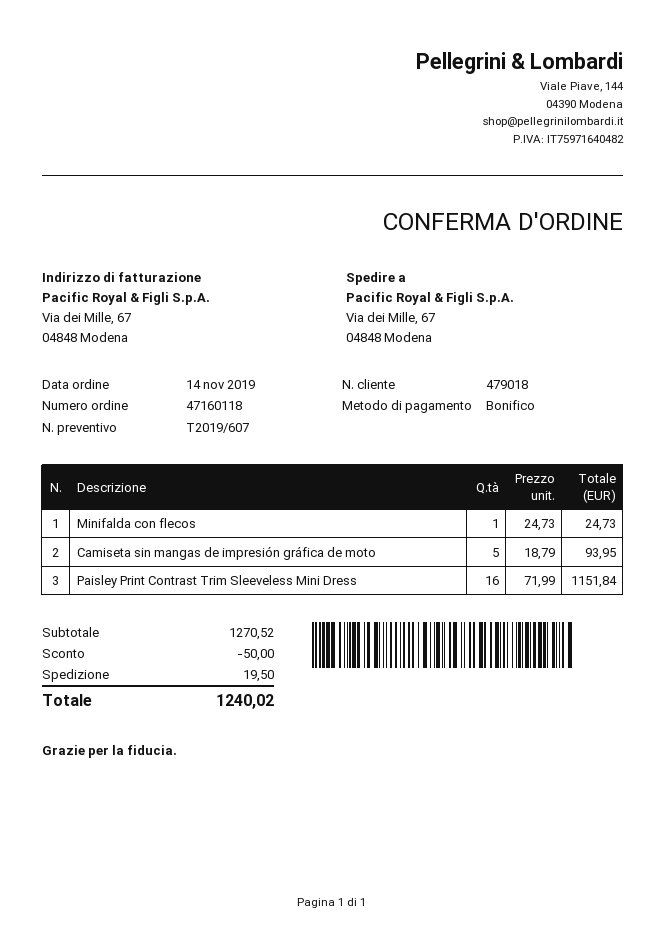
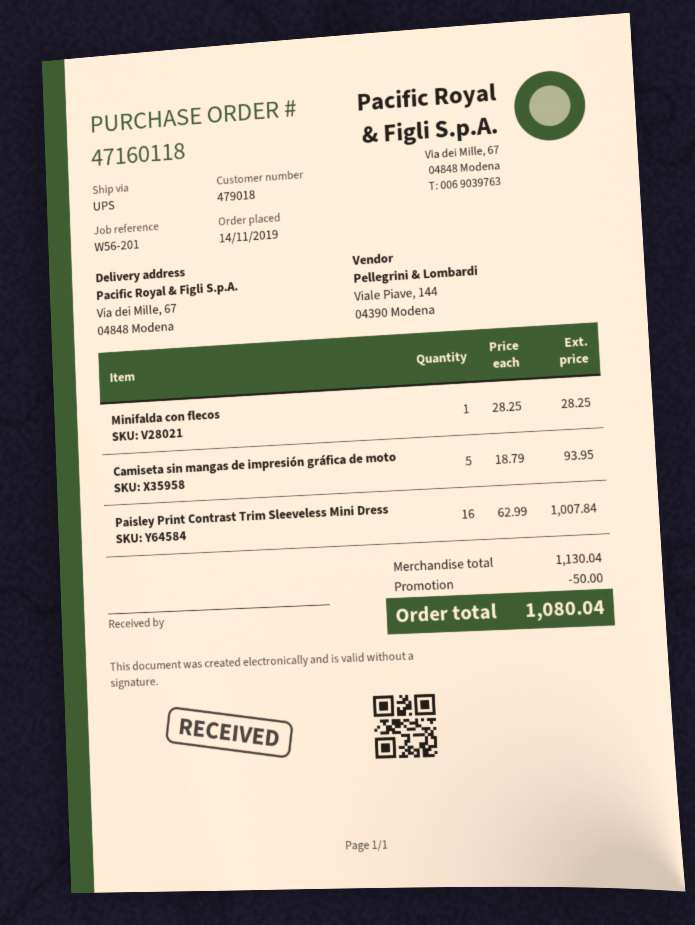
Minifalda con flecos: 1 x 24.73 = 24.73 -> 1 x 28.25 = 28.25
Paisley Print Contrast Trim Sleeveless Mini Dress: 16 x 71.99 = 1151.84 -> 16 x 62.99 = 1007.84
subtotal: 1270.52 -> 1130.04
shipping: 19.50 -> none
total: 1240.02 -> 1080.04

